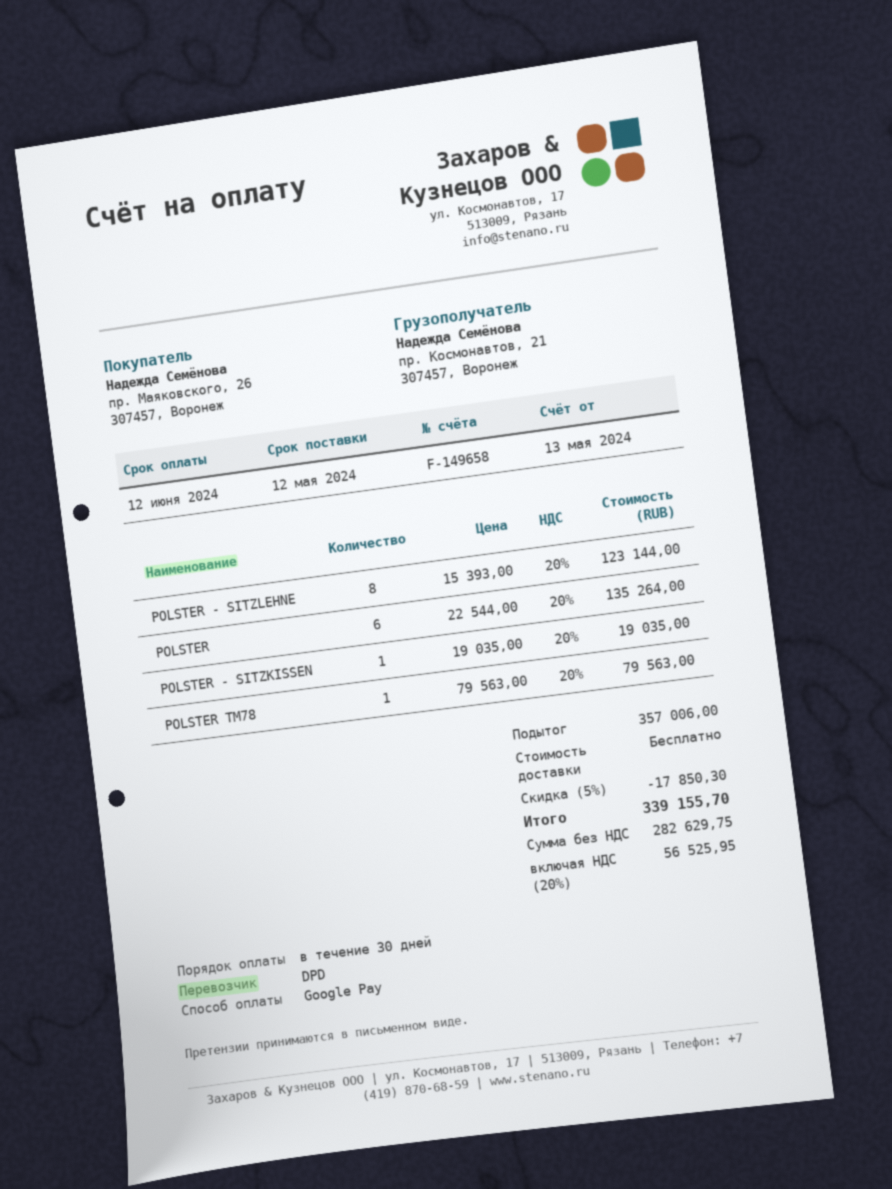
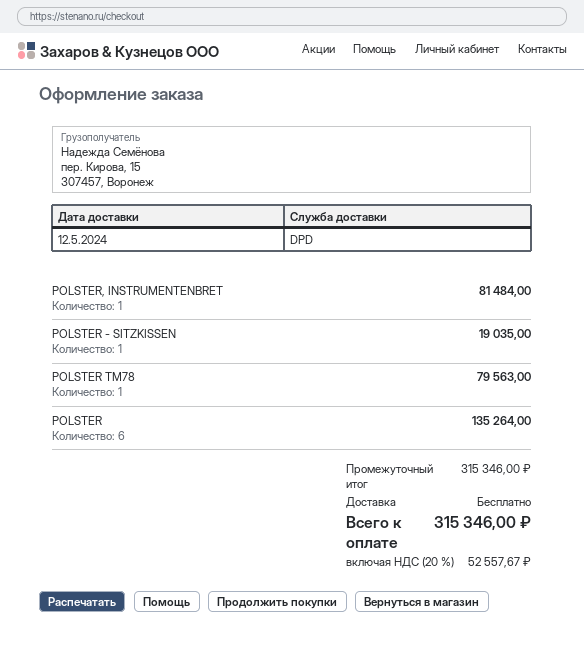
ship to: пр. Космонавтов, 21, 307457, Воронеж -> пер. Кирова, 15, 307457, Воронеж
POLSTER - SITZLEHNE: 8 for 123144.00 -> none
POLSTER, INSTRUMENTENBRET: none -> 1 for 81484.00
subtotal: 357006.00 -> 315346.00
discount: 5% = 17850.30 -> none
tax: 20% = 56525.95 -> 20% = 52557.67
total: 339155.70 -> 315346.00

